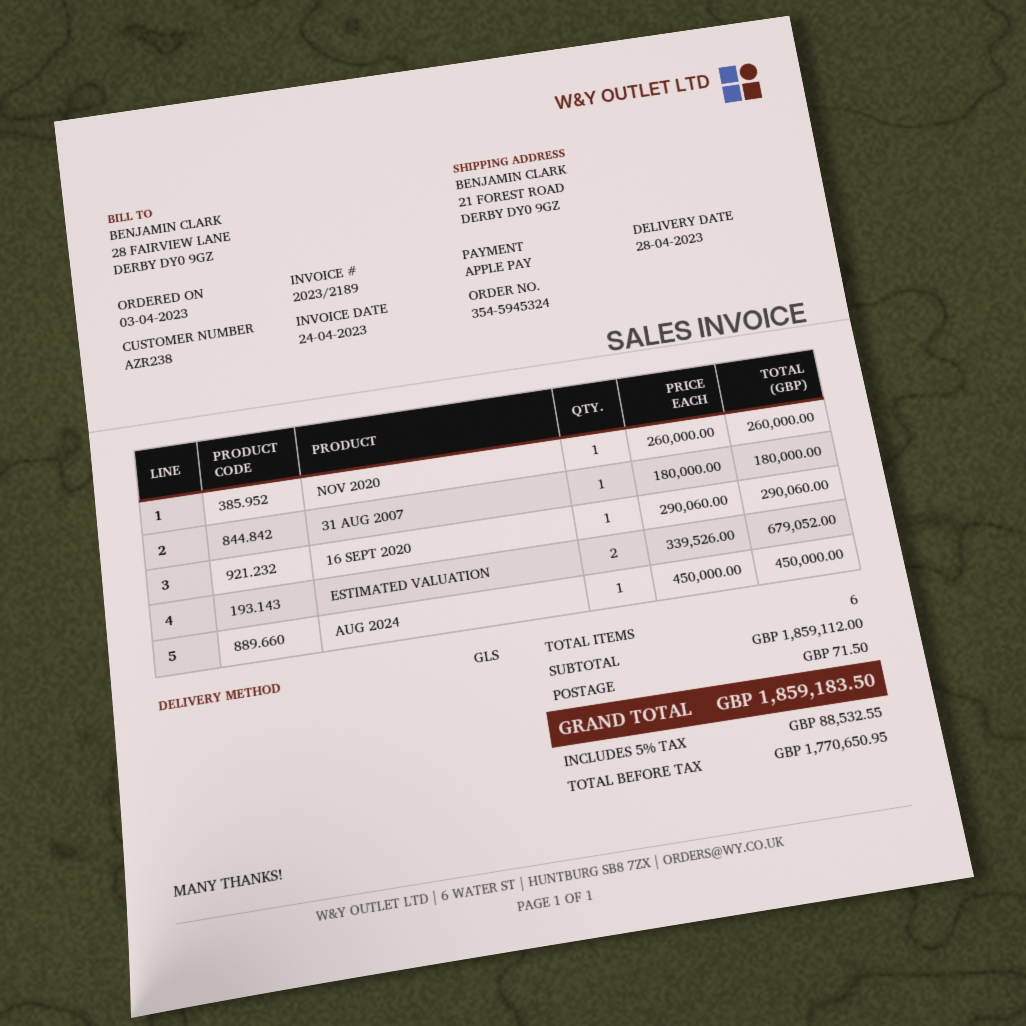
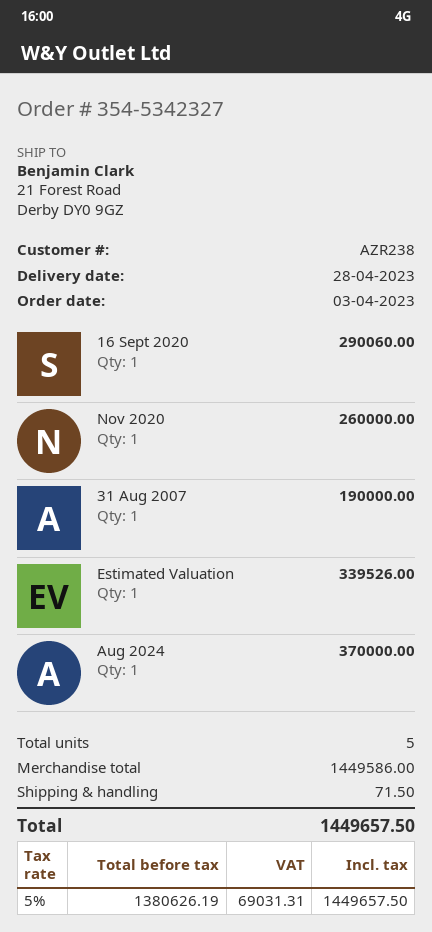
order number: 354-5945324 -> 354-5342327
31 AUG 2007: 1 for 180000.00 -> 1 for 190000.00
ESTIMATED VALUATION: 2 for 679052.00 -> 1 for 339526.00
AUG 2024: 1 for 450000.00 -> 1 for 370000.00
total quantity: 6 -> 5
subtotal: 1859112.00 -> 1449586.00
net: 1770650.95 -> 1380626.19
tax: 5% = 88532.55 -> 5% = 69031.31
total: 1859183.50 -> 1449657.50

